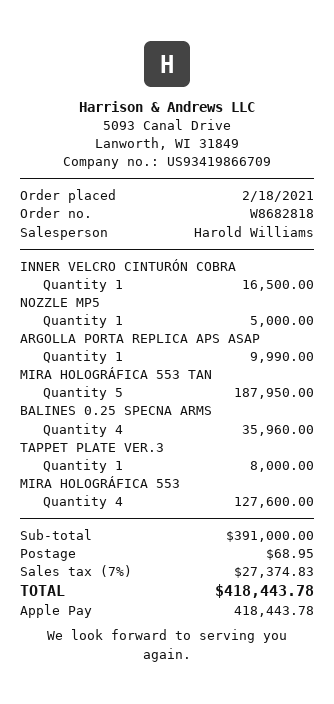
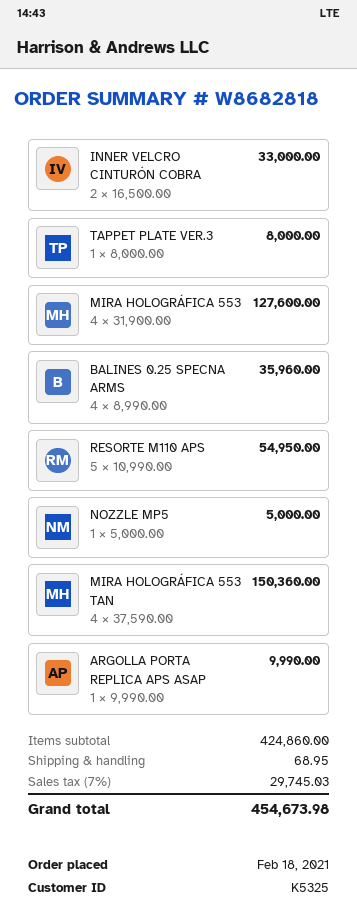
INNER VELCRO CINTURÓN COBRA: 1 for 16500.00 -> 2 for 33000.00
MIRA HOLOGRÁFICA 553 TAN: 5 for 187950.00 -> 4 for 150360.00
RESORTE M110 APS: none -> 5 for 54950.00
subtotal: 391000.00 -> 424860.00
tax: 7% = 27374.83 -> 7% = 29745.03
total: 418443.78 -> 454673.98

